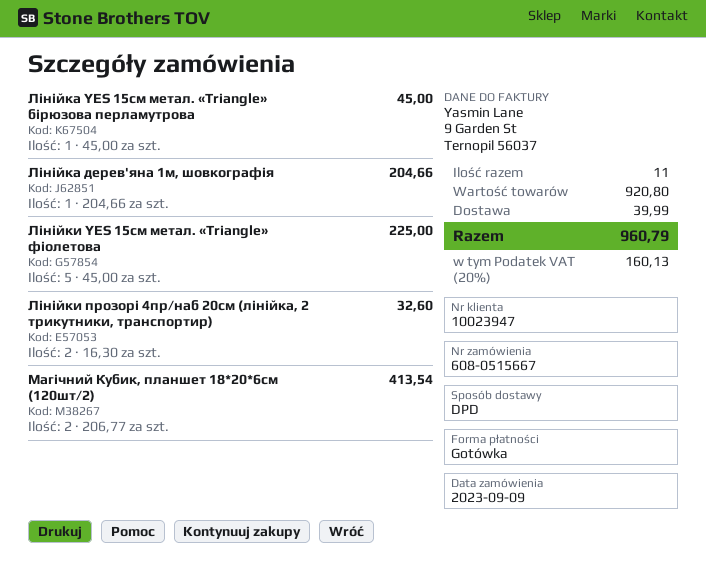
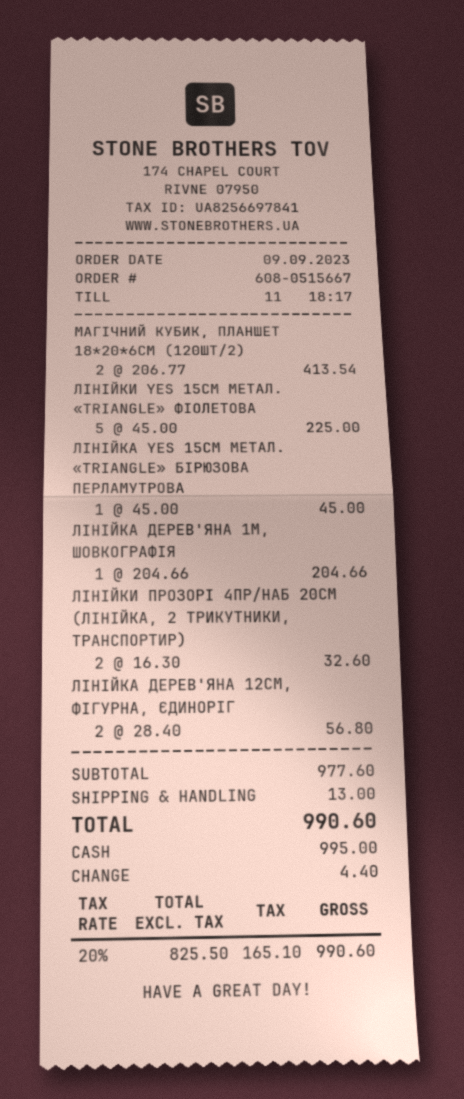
ЛІНІЙКА ДЕРЕВ'ЯНА 12СМ, ФІГУРНА, ЄДИНОРІГ: none -> 2 x 28.40 = 56.80
subtotal: 920.80 -> 977.60
shipping: 39.99 -> 13.00
tax: 20% = 160.13 -> 20% = 165.10
total: 960.79 -> 990.60

